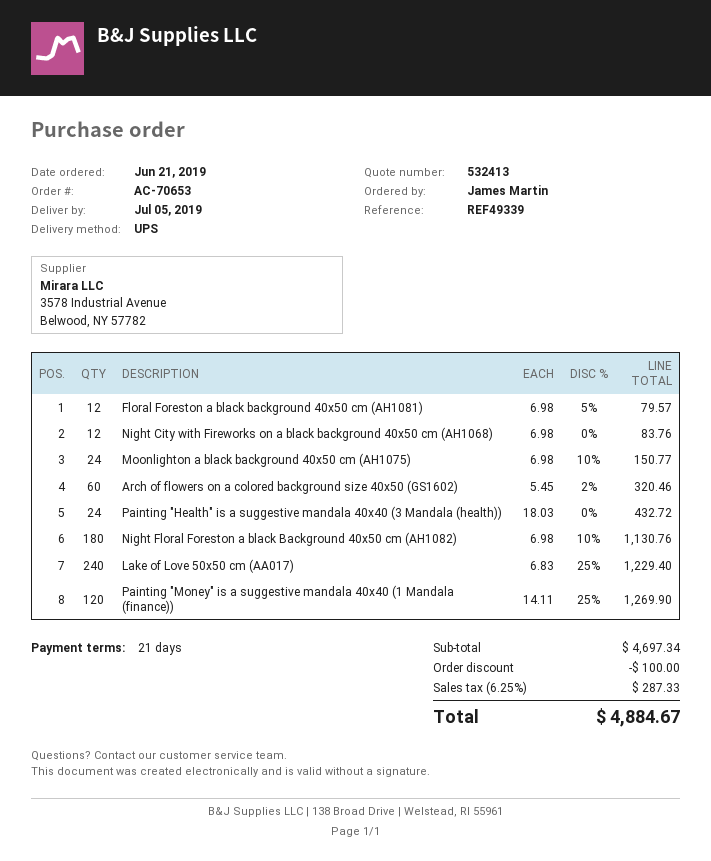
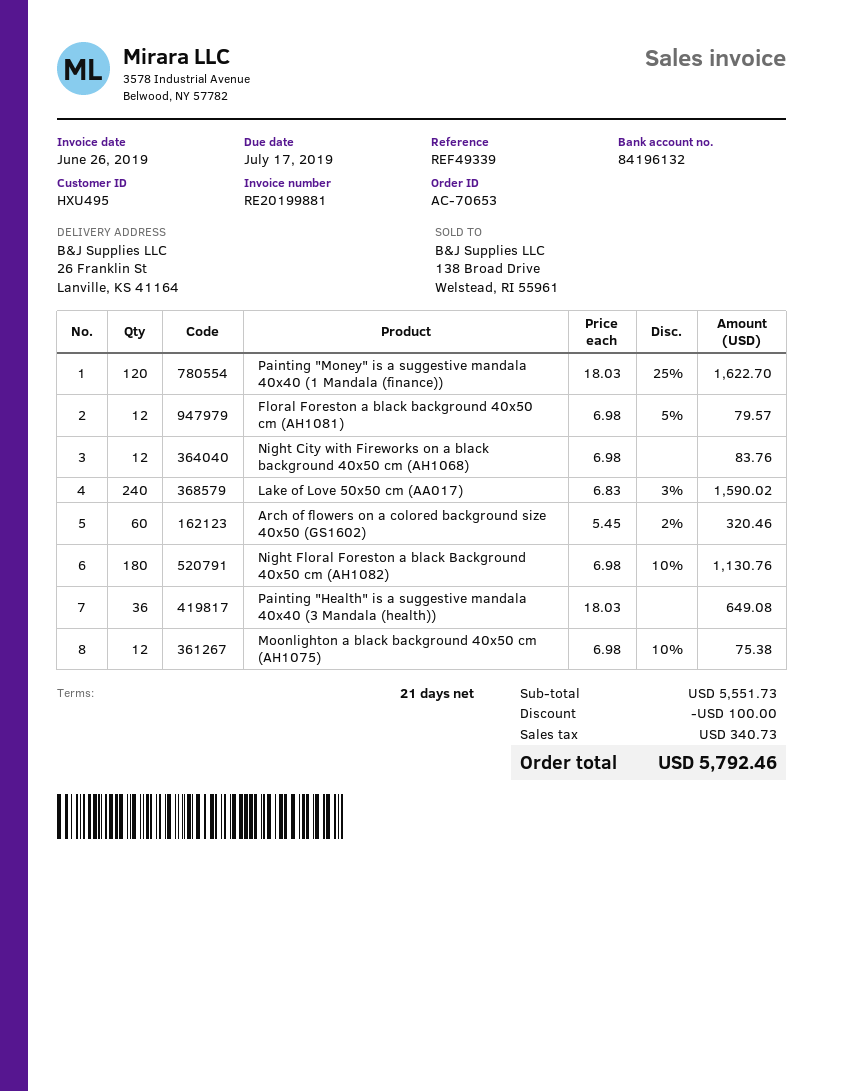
Moonlighton a black background 40x50 cm (AH1075): 24 x 6.98 - 10% = 150.77 -> 12 x 6.98 - 10% = 75.38
Painting "Health" is a suggestive mandala 40х40 (3 Mandala (health)): 24 x 18.03 = 432.72 -> 36 x 18.03 = 649.08
Lake of Love 50x50 cm (AA017): 240 x 6.83 - 25% = 1229.40 -> 240 x 6.83 - 3% = 1590.02
Painting "Money" is a suggestive mandala 40х40 (1 Mandala (finance)): 120 x 14.11 - 25% = 1269.90 -> 120 x 18.03 - 25% = 1622.70
subtotal: 4697.34 -> 5551.73
tax: 287.33 -> 340.73
total: 4884.67 -> 5792.46

